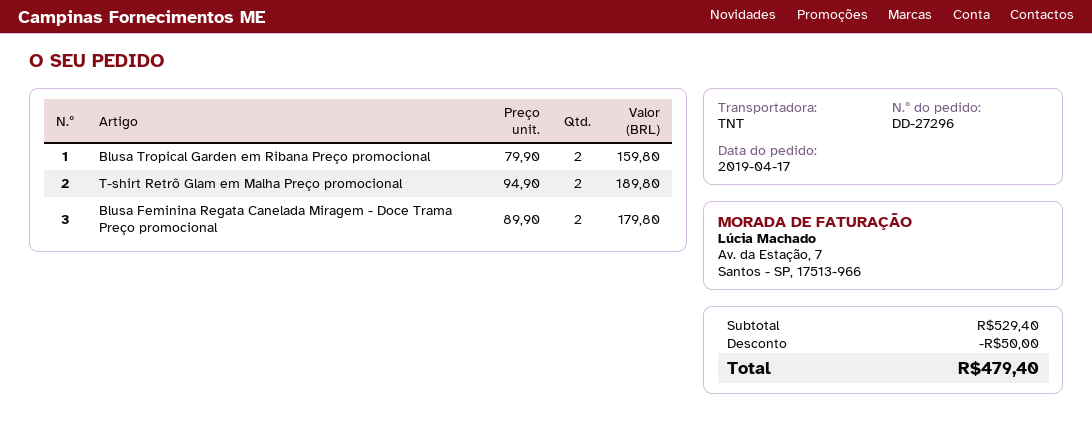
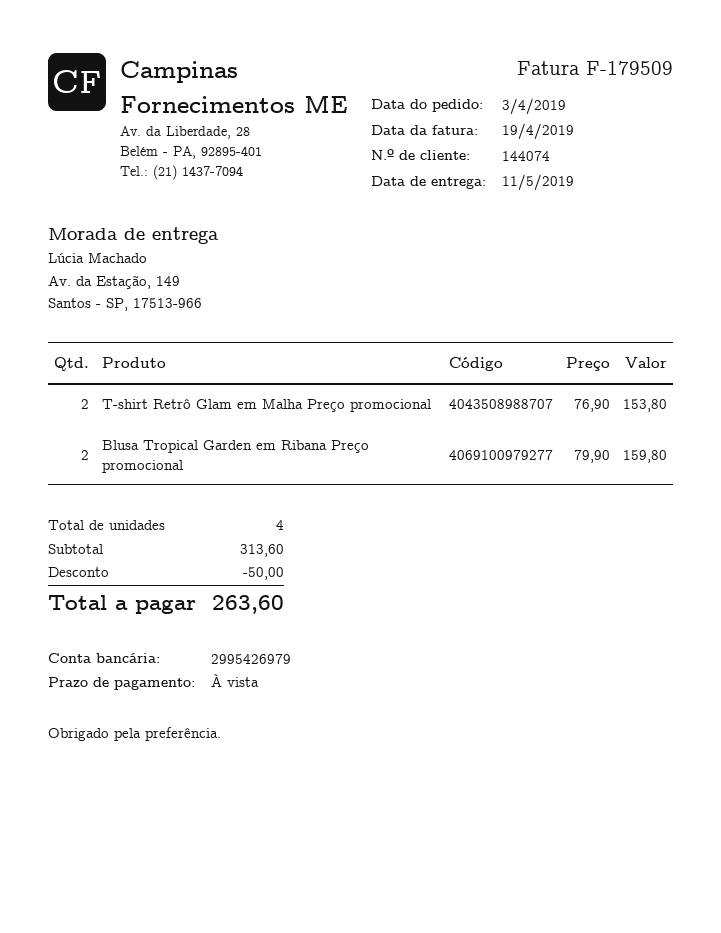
order date: 2019-04-17 -> 2019-04-03
T-shirt Retrô Glam em Malha Preço promocional: 2 x 94.90 = 189.80 -> 2 x 76.90 = 153.80
Blusa Feminina Regata Canelada Miragem - Doce Trama Preço promocional: 2 x 89.90 = 179.80 -> none
subtotal: 529.40 -> 313.60
total: 479.40 -> 263.60

